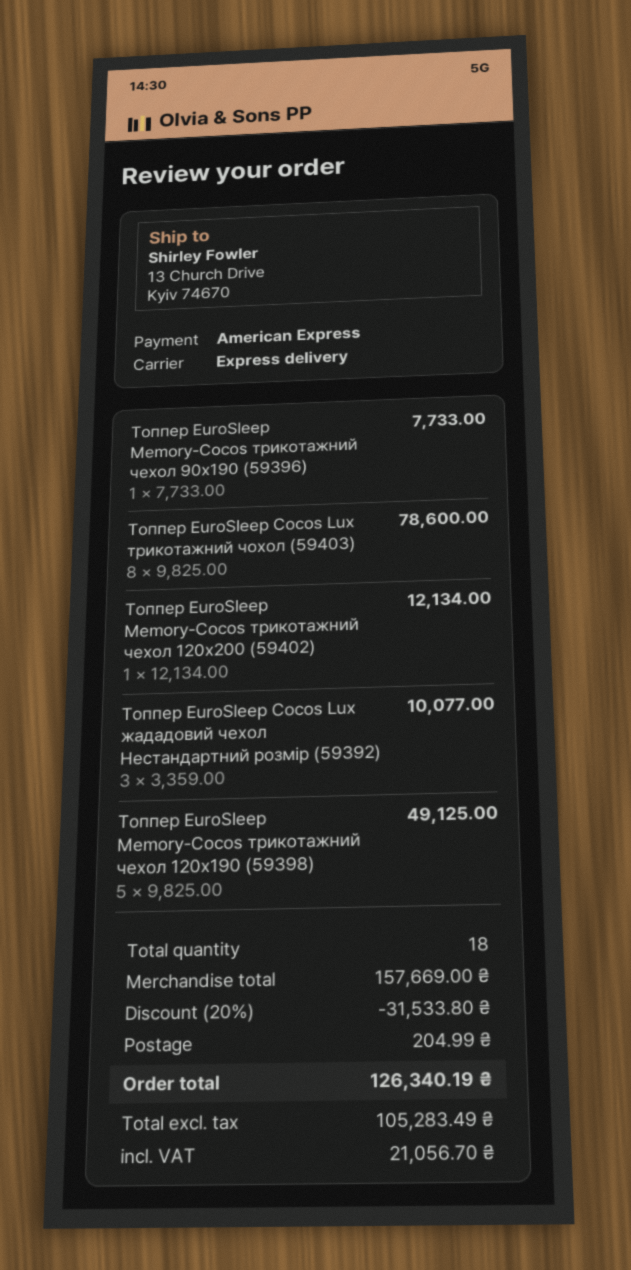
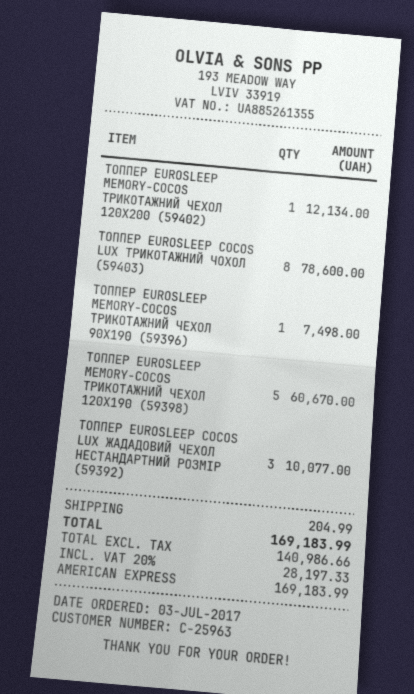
Топпер EuroSleep Memory-Cocos трикотажний чехол 90x190 (59396): 1 for 7733.00 -> 1 for 7498.00
Топпер EuroSleep Memory-Cocos трикотажний чехол 120x190 (59398): 5 for 49125.00 -> 5 for 60670.00
discount: 20% = 31533.80 -> none
net: 105283.49 -> 140986.66
tax: 21056.70 -> 28197.33
total: 126340.19 -> 169183.99

